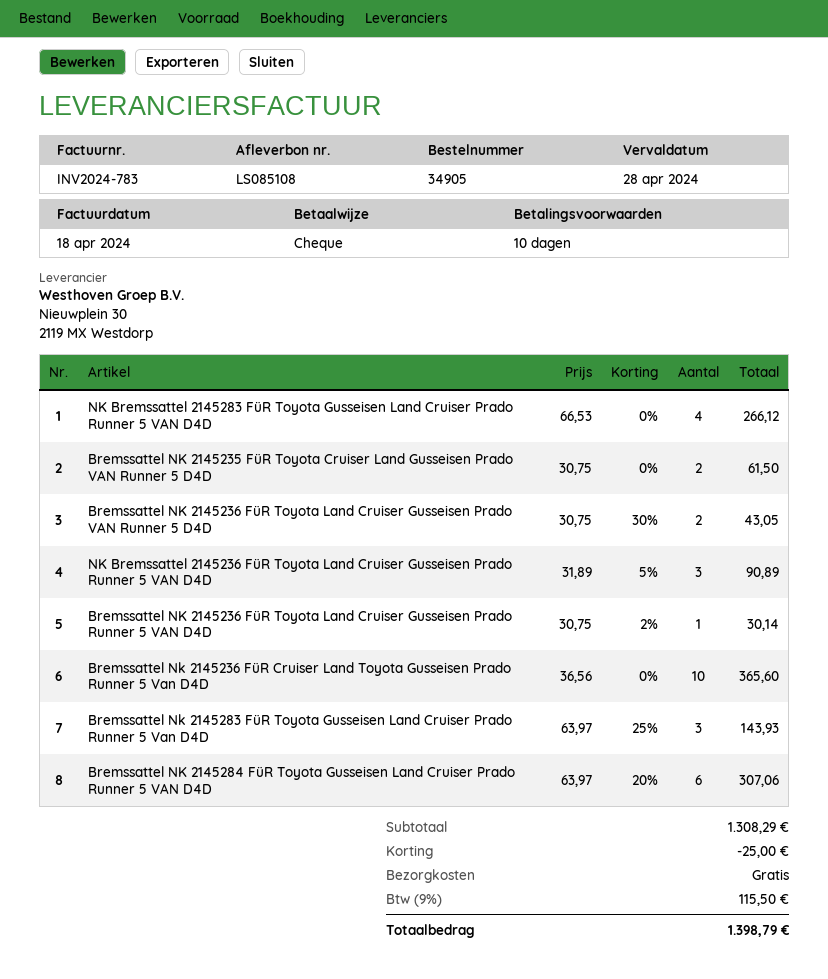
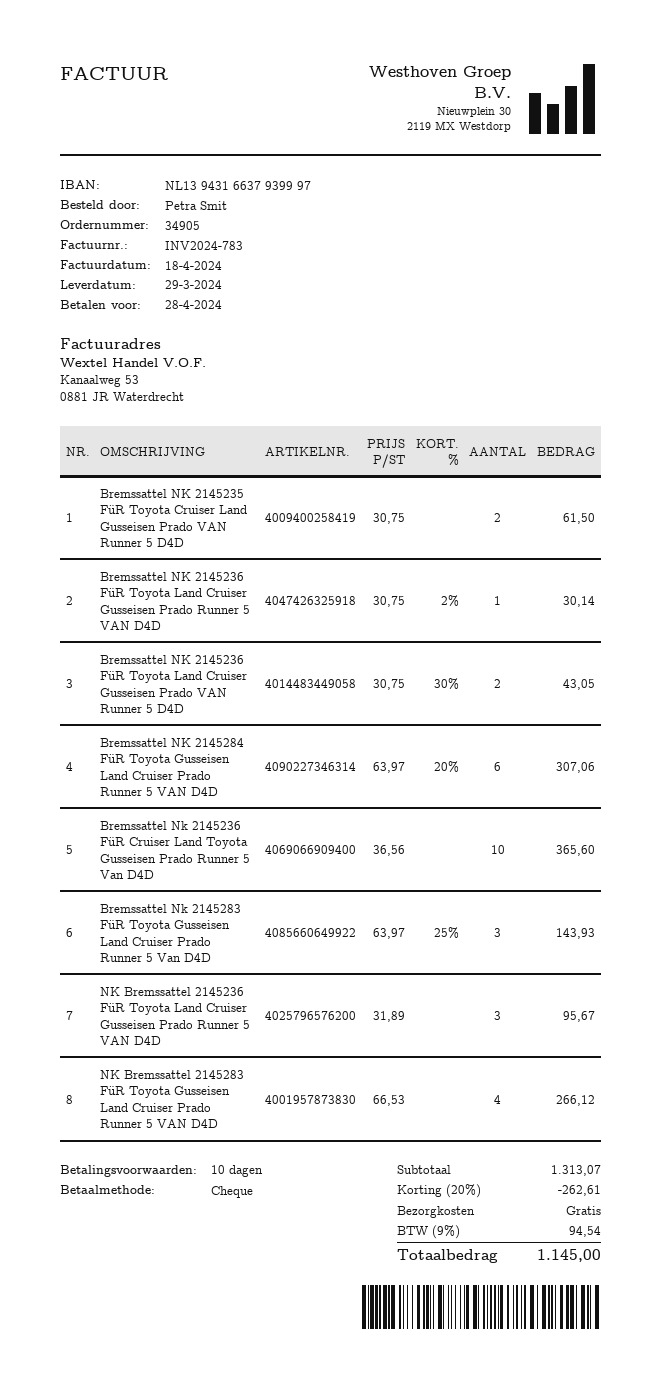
NK Bremssattel 2145236 FüR Toyota Land Cruiser Gusseisen Prado Runner 5 VAN D4D: 3 x 31.89 - 5% = 90.89 -> 3 x 31.89 = 95.67
subtotal: 1308.29 -> 1313.07
discount: 25.00 -> 262.61
tax: 9% = 115.50 -> 9% = 94.54
total: 1398.79 -> 1145.00

